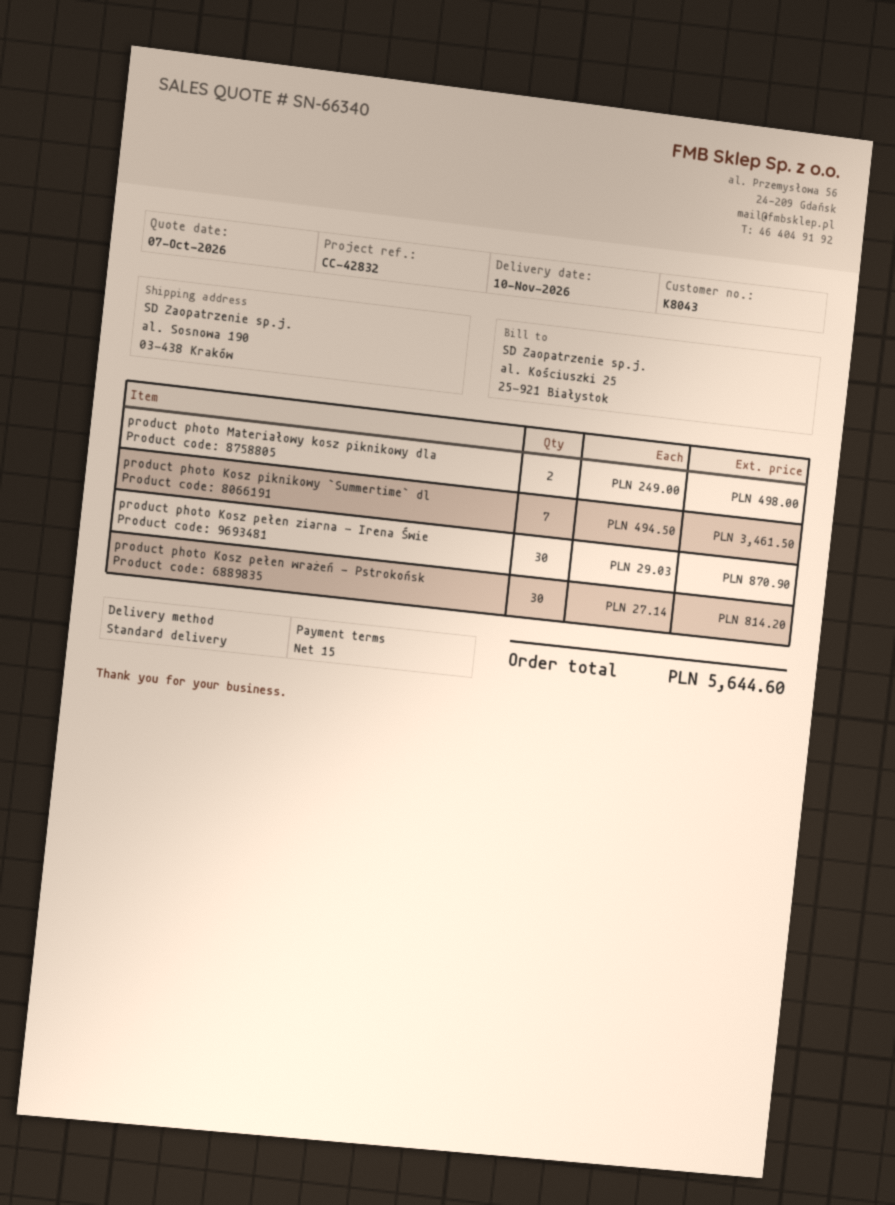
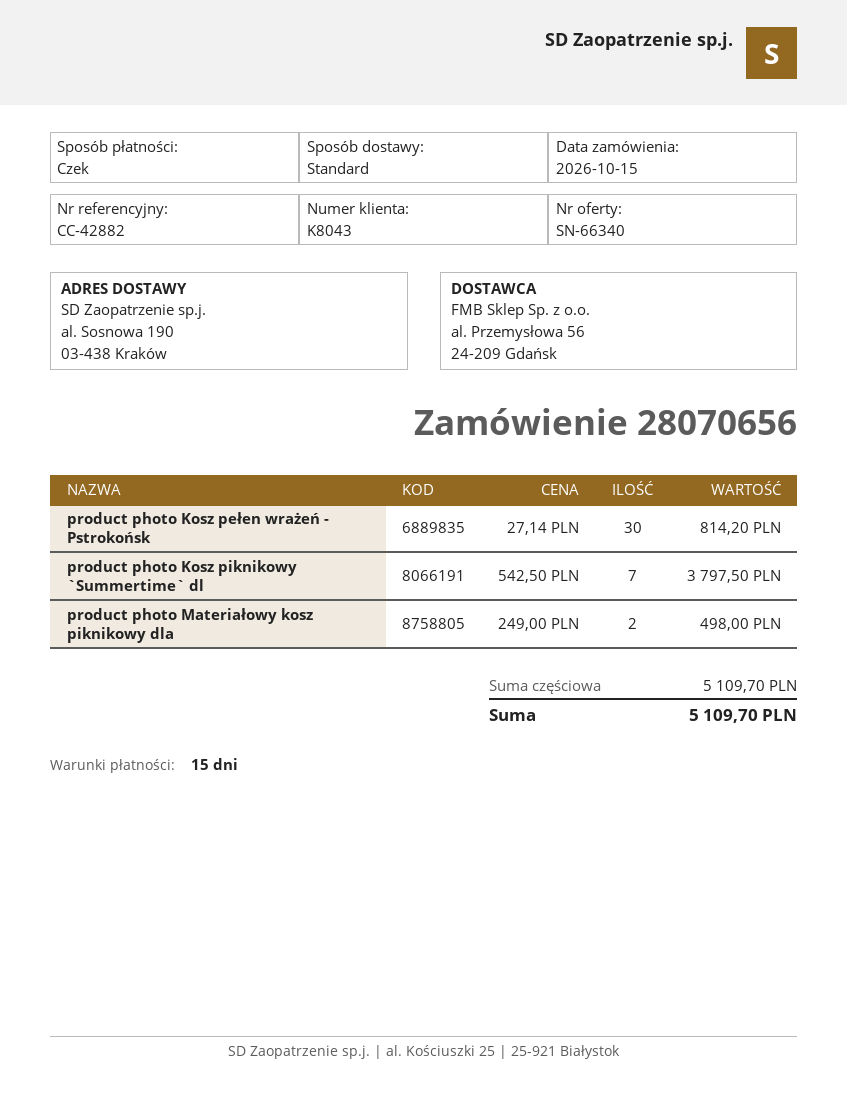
reference: CC-42832 -> CC-42882
product photo Kosz piknikowy `Summertime` dl: 7 x 494.50 = 3461.50 -> 7 x 542.50 = 3797.50
product photo Kosz pełen ziarna - Irena Świe: 30 x 29.03 = 870.90 -> none
total: 5644.60 -> 5109.70

